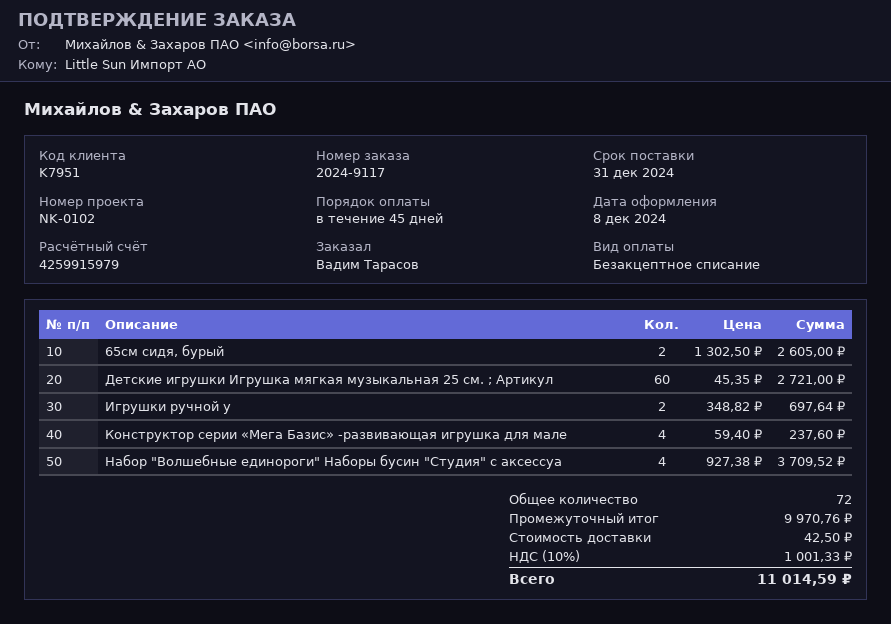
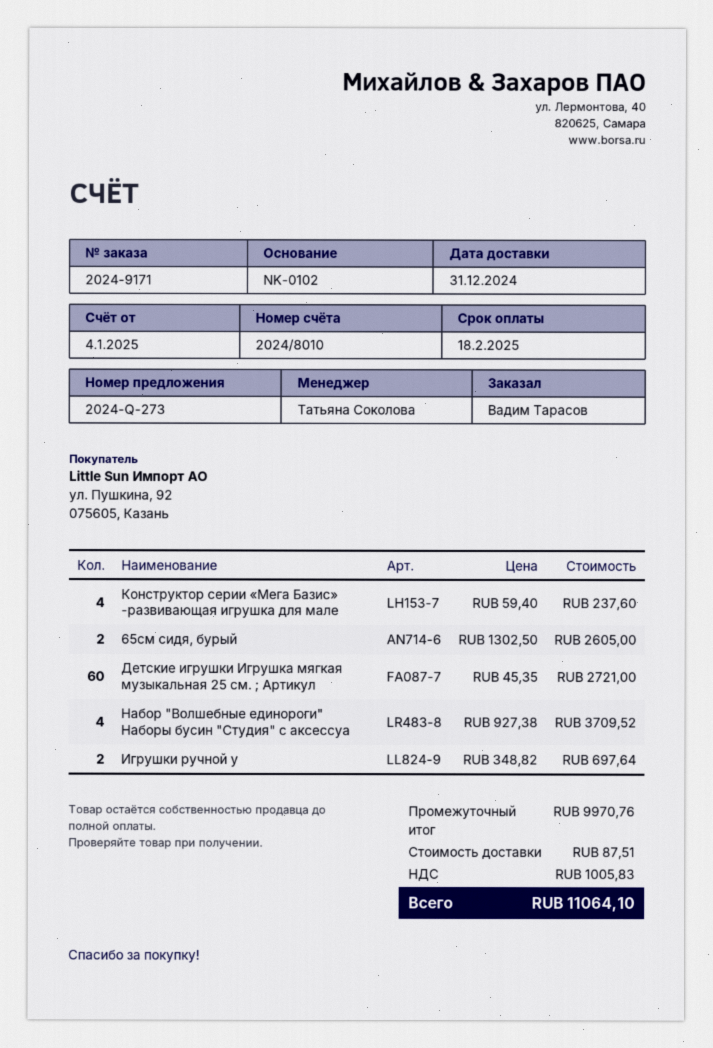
order number: 2024-9117 -> 2024-9171
shipping: 42.50 -> 87.51
tax: 1001.33 -> 1005.83
total: 11014.59 -> 11064.10

